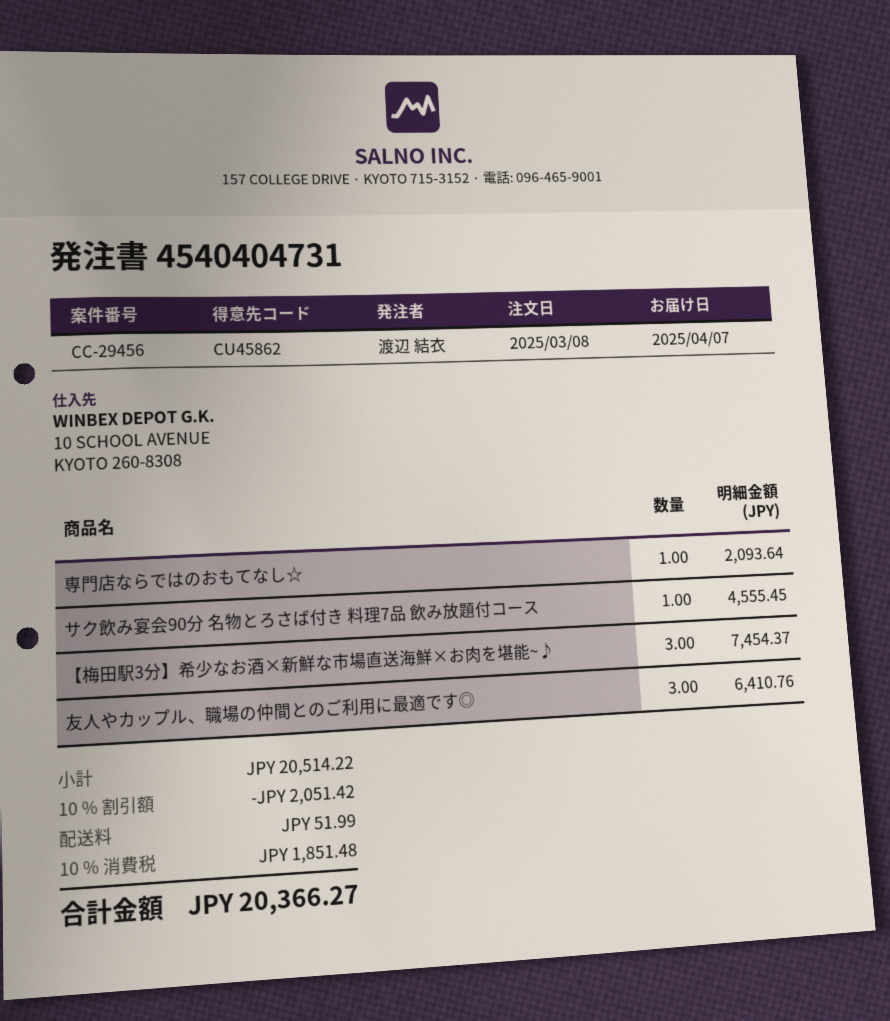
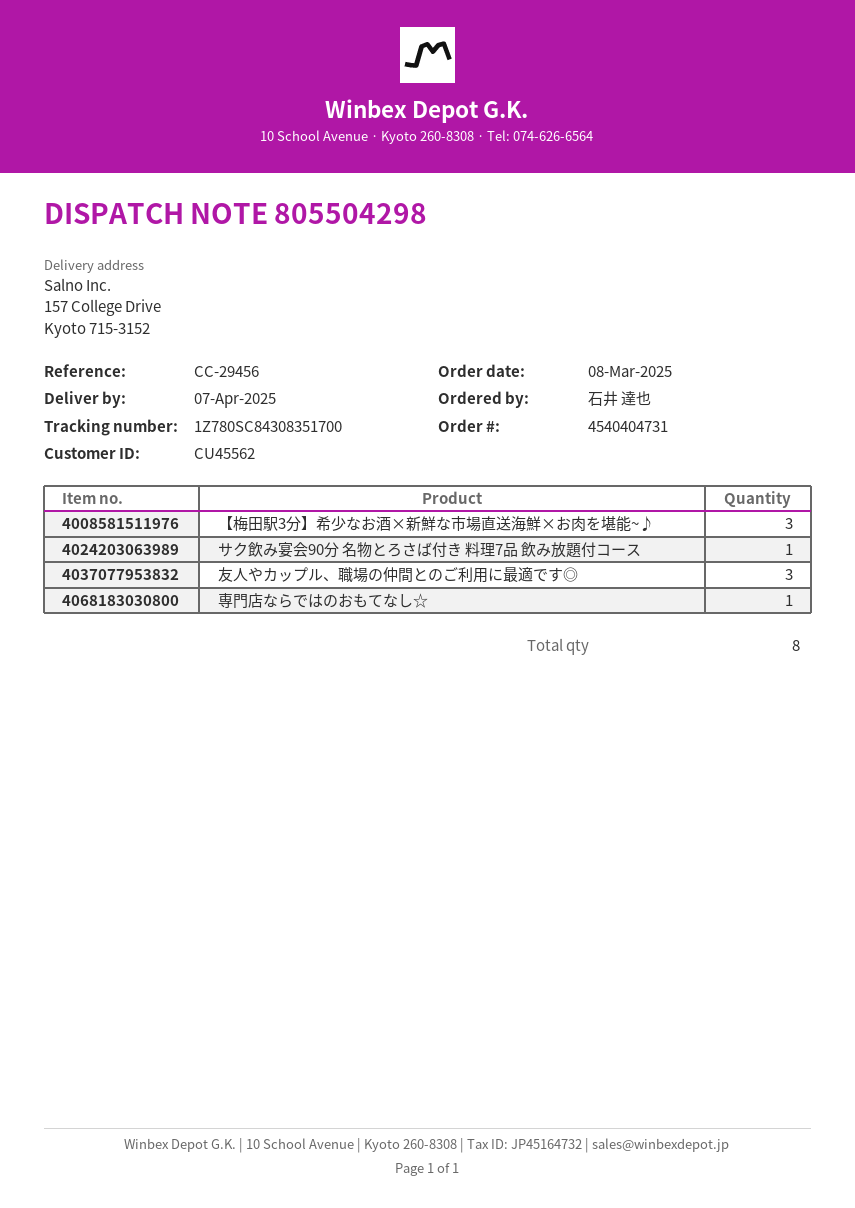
customer number: CU45862 -> CU45562
ordered by: 渡辺 結衣 -> 石井 達也

